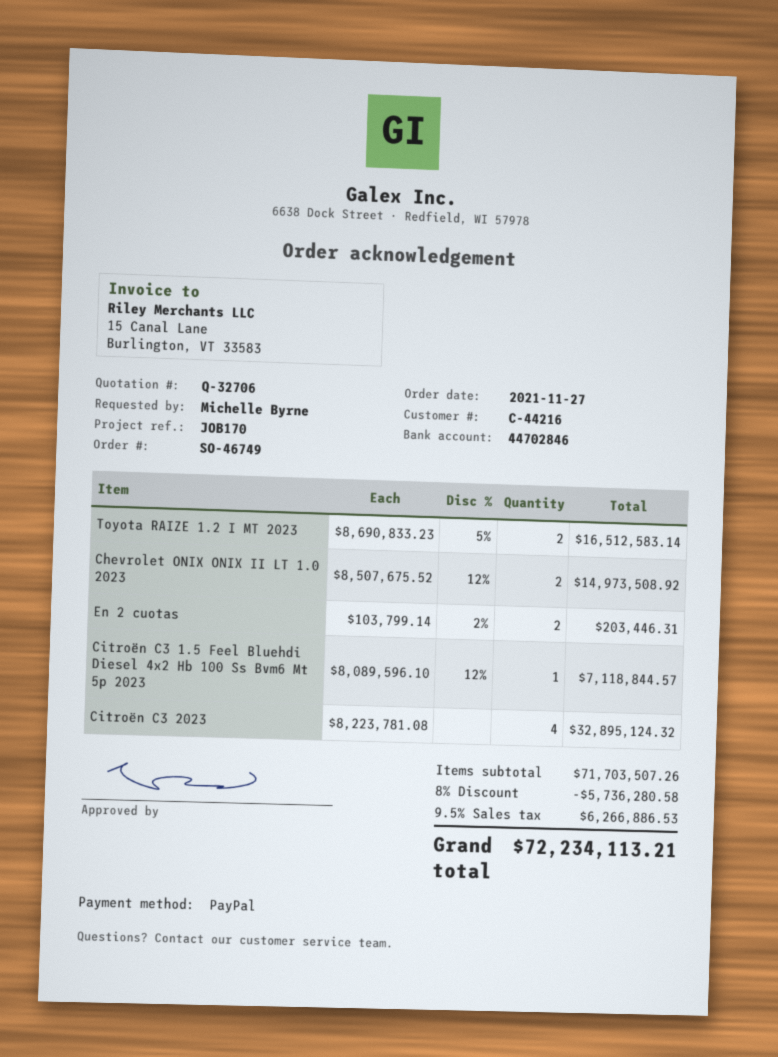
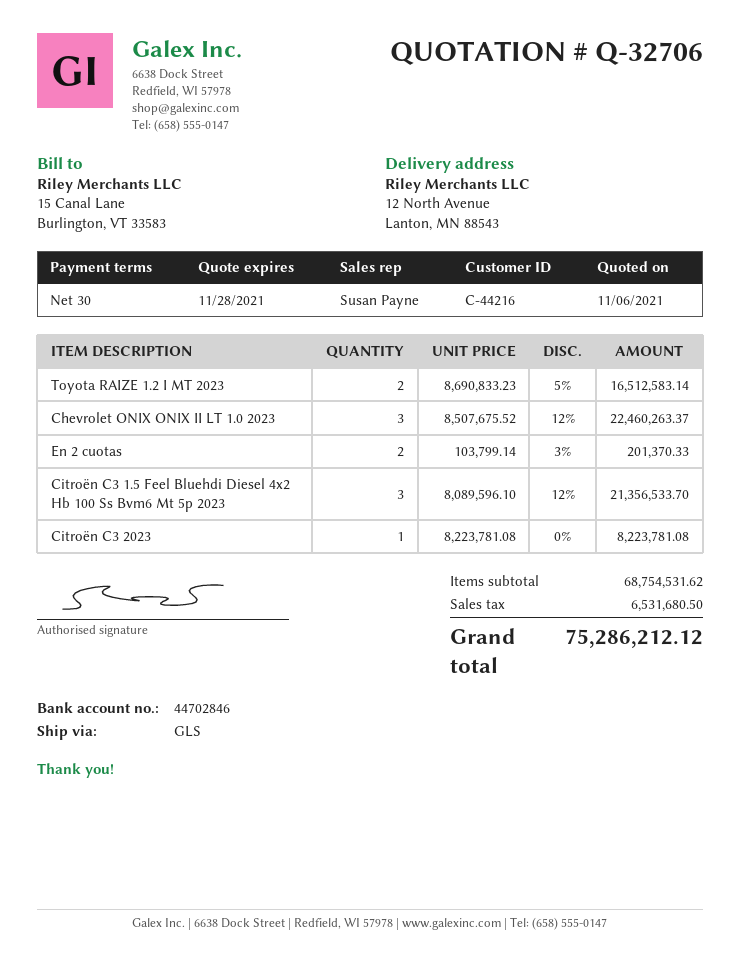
Chevrolet ONIX ONIX II LT 1.0 2023: 2 x 8507675.52 - 12% = 14973508.92 -> 3 x 8507675.52 - 12% = 22460263.37
En 2 cuotas: 2 x 103799.14 - 2% = 203446.31 -> 2 x 103799.14 - 3% = 201370.33
Citroën C3 1.5 Feel Bluehdi Diesel 4x2 Hb 100 Ss Bvm6 Mt 5p 2023: 1 x 8089596.10 - 12% = 7118844.57 -> 3 x 8089596.10 - 12% = 21356533.70
Citroën C3 2023: 4 x 8223781.08 = 32895124.32 -> 1 x 8223781.08 = 8223781.08
subtotal: 71703507.26 -> 68754531.62
discount: 8% = 5736280.58 -> none
tax: 6266886.53 -> 6531680.50
total: 72234113.21 -> 75286212.12

